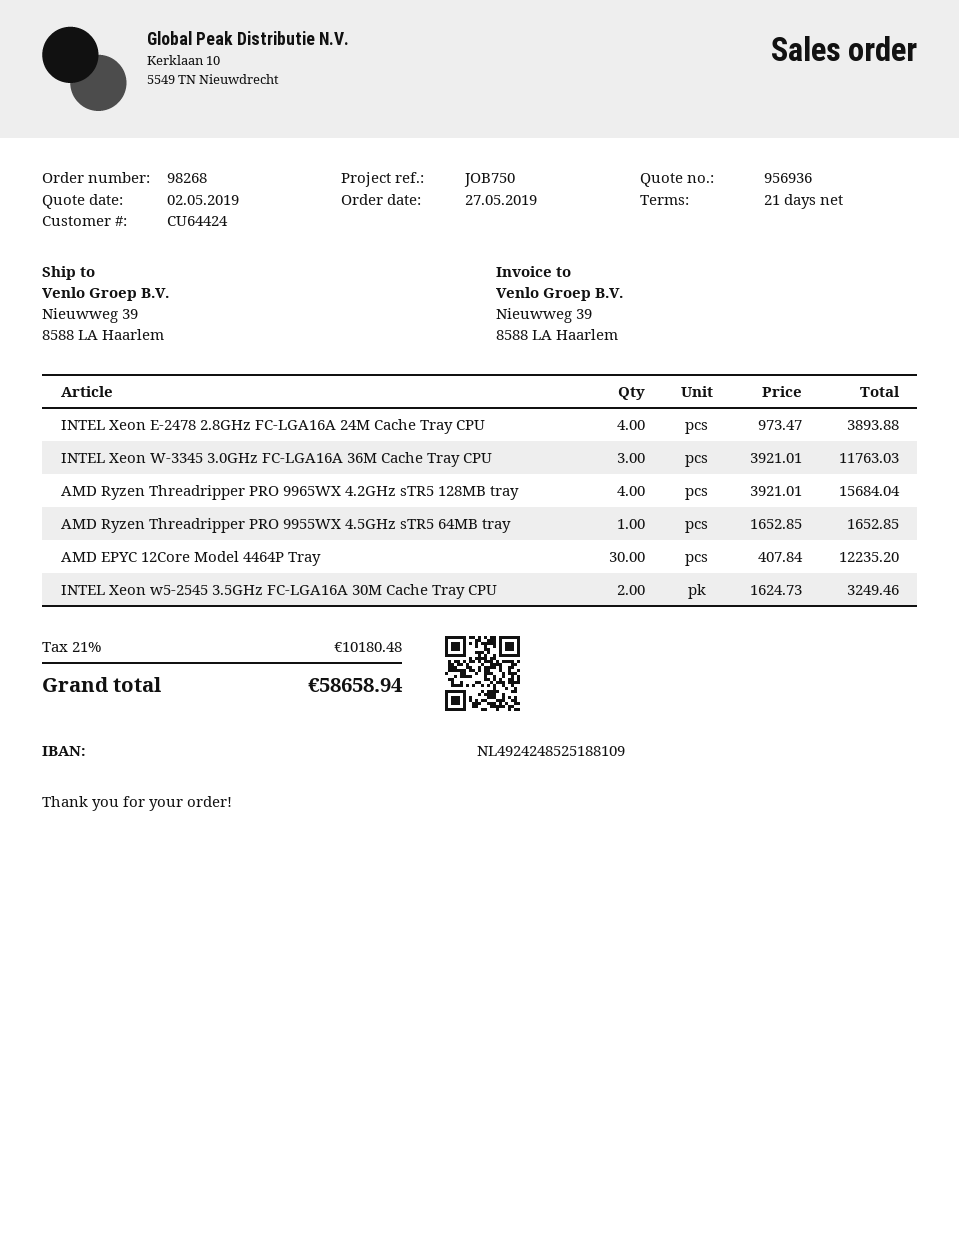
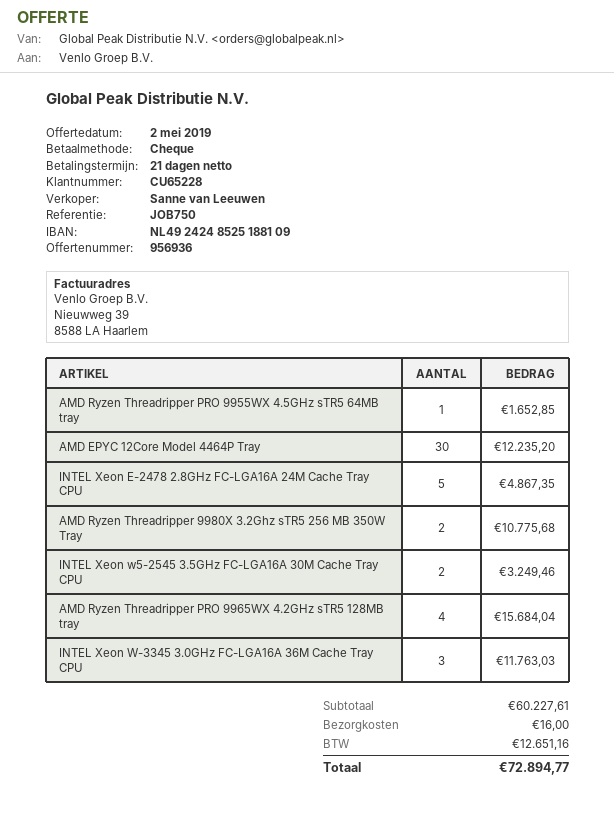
customer number: CU64424 -> CU65228
INTEL Xeon E-2478 2.8GHz FC-LGA16A 24M Cache Tray CPU: 4 for 3893.88 -> 5 for 4867.35
AMD Ryzen Threadripper 9980X 3.2Ghz sTR5 256 MB 350W Tray: none -> 2 for 10775.68
shipping: none -> 16.00
tax: 10180.48 -> 12651.16
total: 58658.94 -> 72894.77

